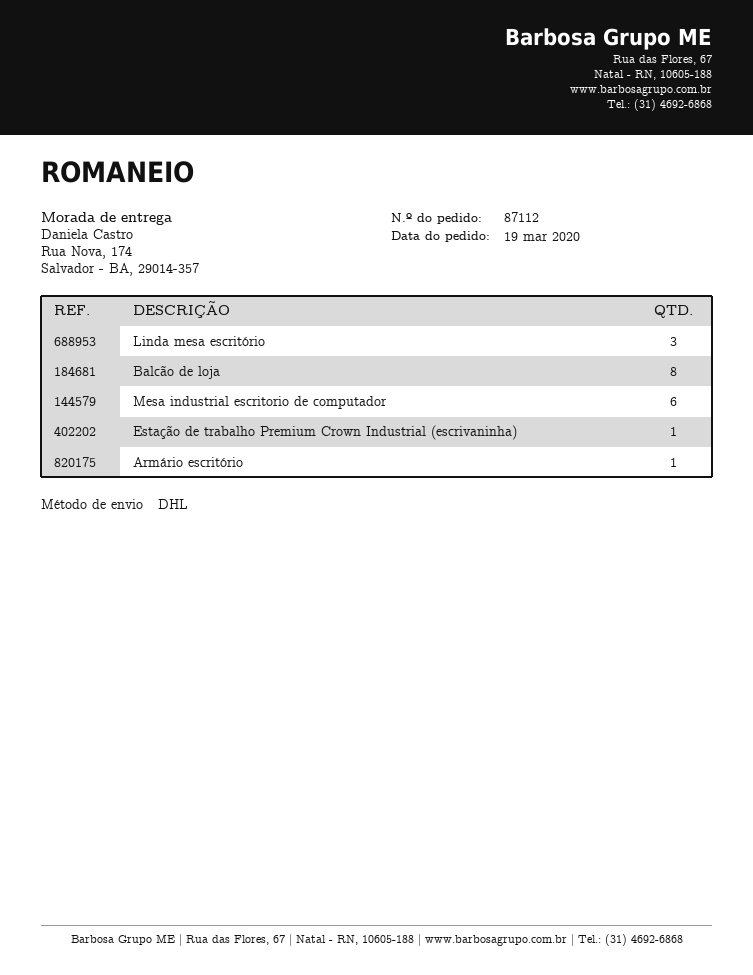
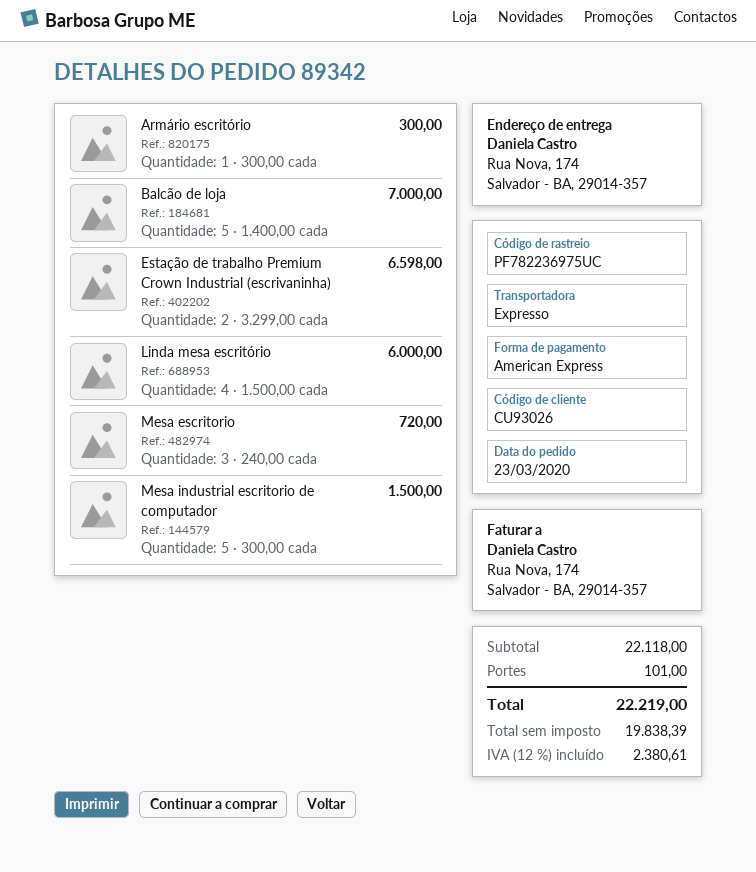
order number: 87112 -> 89342
order date: 2020-03-19 -> 2020-03-23
shipping method: DHL -> express
Linda mesa escritório: 3 -> 4
Balcão de loja: 8 -> 5
Mesa industrial escritorio de computador: 6 -> 5
Estação de trabalho Premium Crown Industrial (escrivaninha): 1 -> 2
Mesa escritorio: none -> 3

